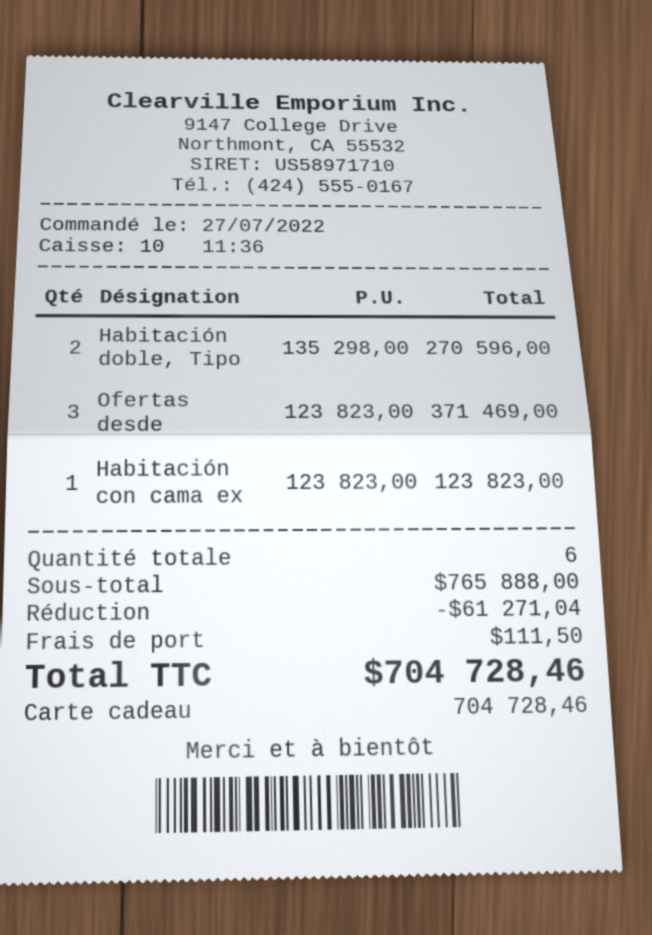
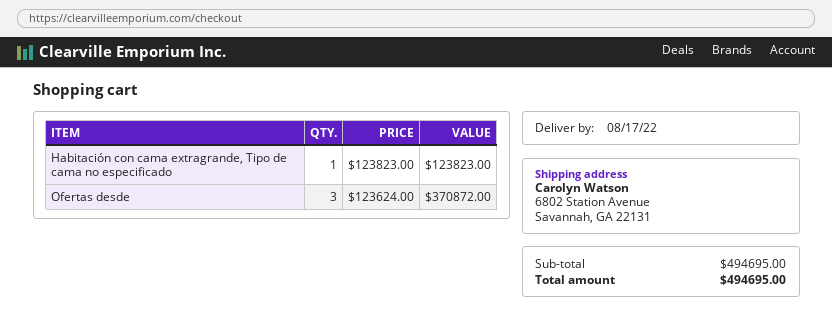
Habitación doble, Tipo: 2 x 135298.00 = 270596.00 -> none
Ofertas desde: 3 x 123823.00 = 371469.00 -> 3 x 123624.00 = 370872.00
subtotal: 765888.00 -> 494695.00
discount: 61271.04 -> none
shipping: 111.50 -> none
total: 704728.46 -> 494695.00

